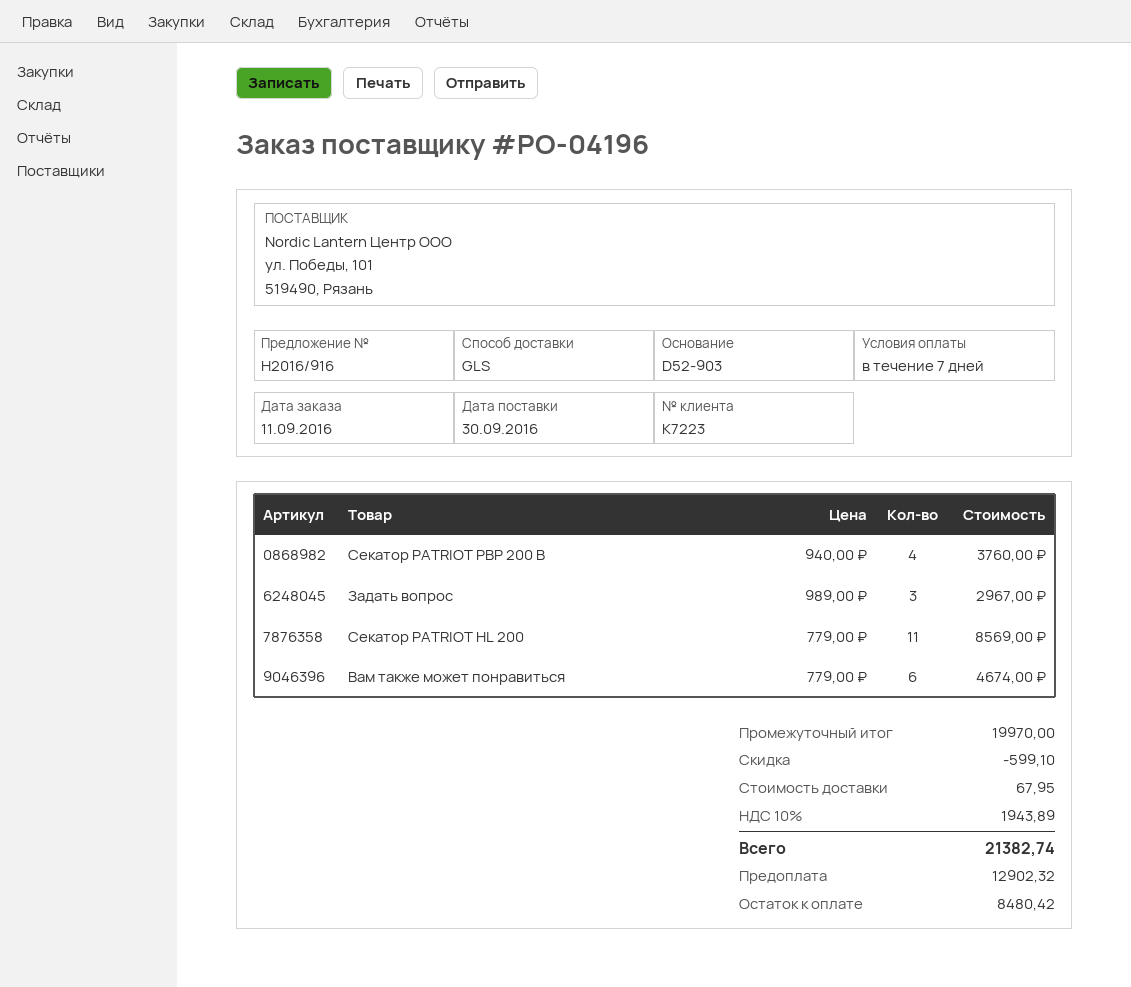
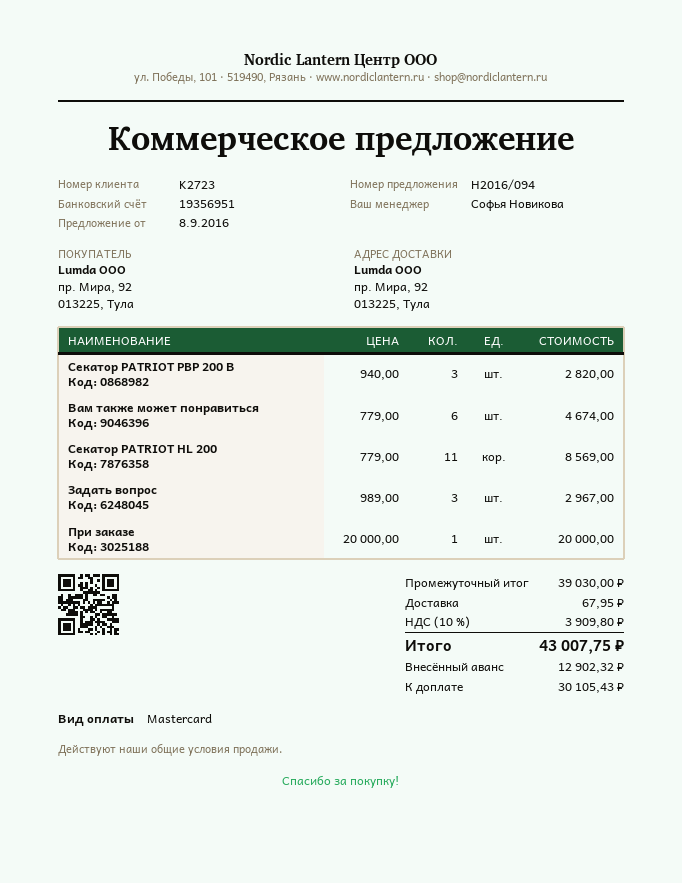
quote number: H2016/916 -> H2016/094
customer number: K7223 -> K2723
Секатор PATRIOT PBP 200 В: 4 x 940.00 = 3760.00 -> 3 x 940.00 = 2820.00
При заказе: none -> 1 x 20000.00 = 20000.00
subtotal: 19970.00 -> 39030.00
discount: 599.10 -> none
tax: 10% = 1943.89 -> 10% = 3909.80
total: 21382.74 -> 43007.75
balance: 8480.42 -> 30105.43

